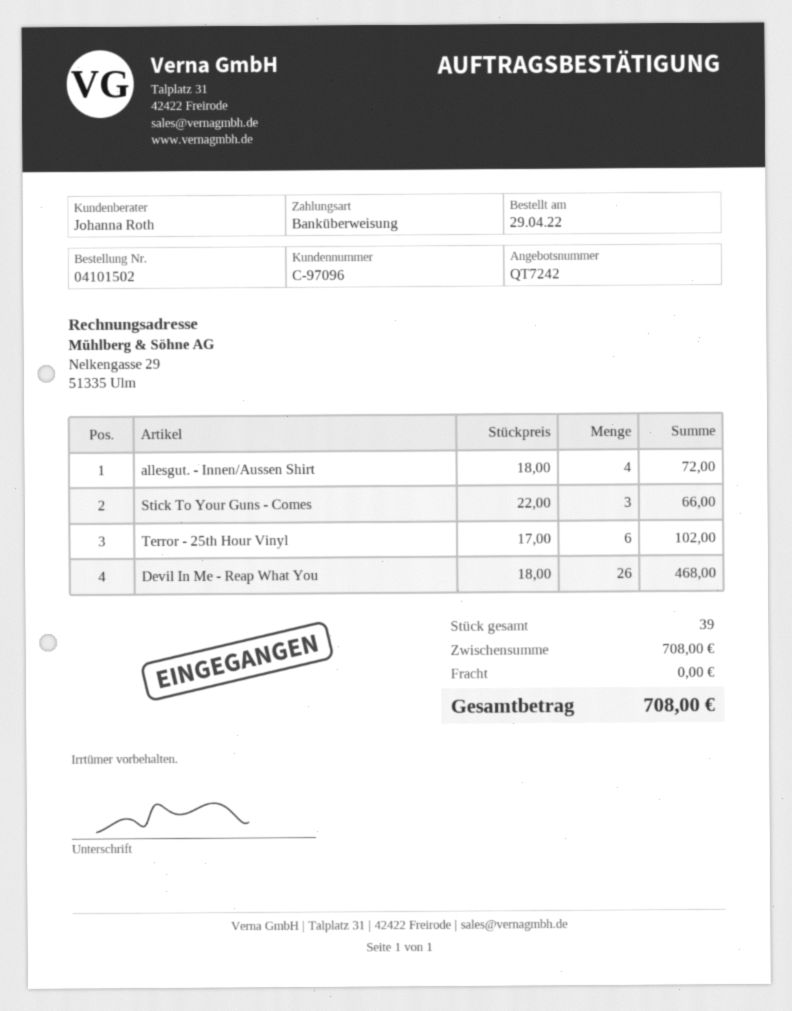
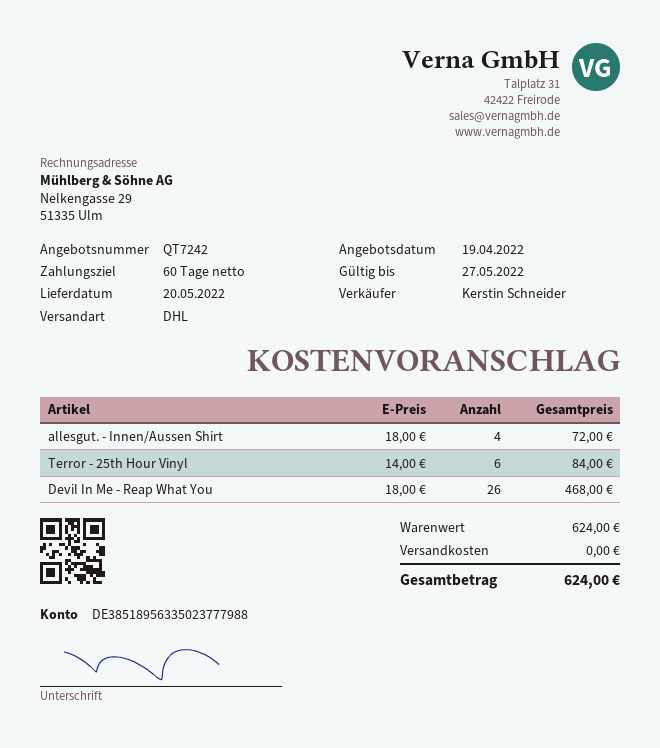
sales rep: Johanna Roth -> Kerstin Schneider
Stick To Your Guns - Comes: 3 x 22.00 = 66.00 -> none
Terror - 25th Hour Vinyl: 6 x 17.00 = 102.00 -> 6 x 14.00 = 84.00
subtotal: 708.00 -> 624.00
total: 708.00 -> 624.00

